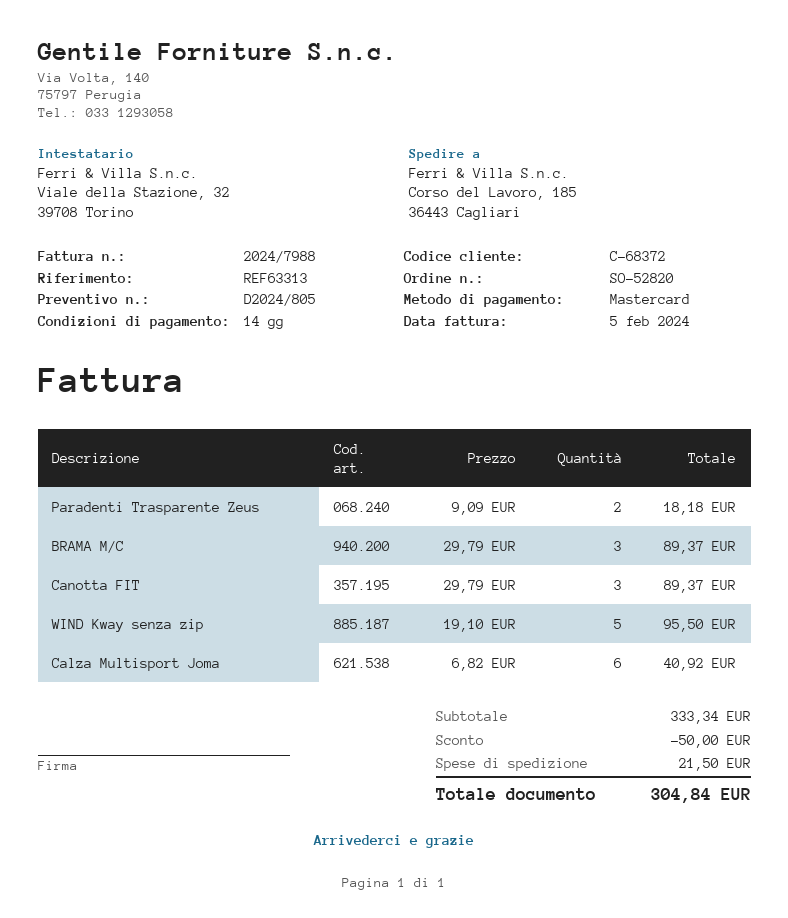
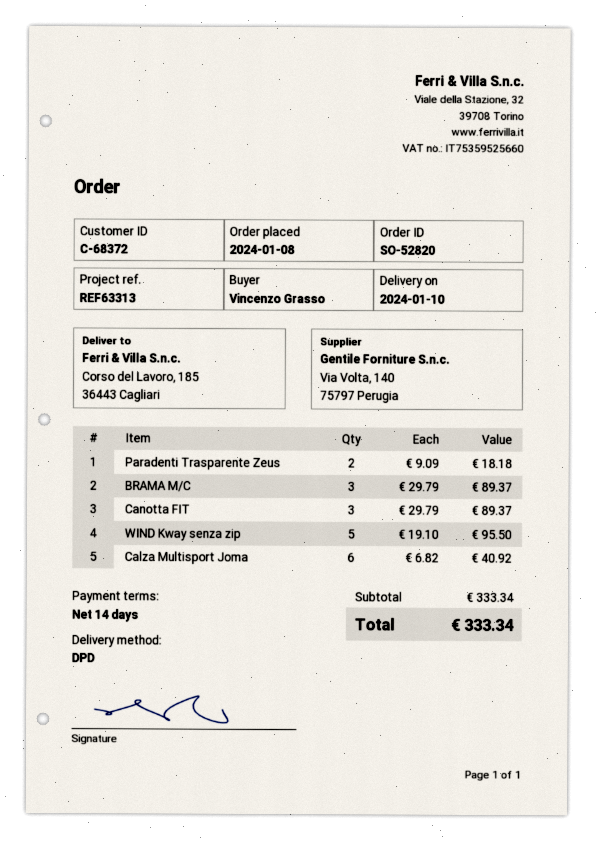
discount: 50.00 -> none
shipping: 21.50 -> none
total: 304.84 -> 333.34

